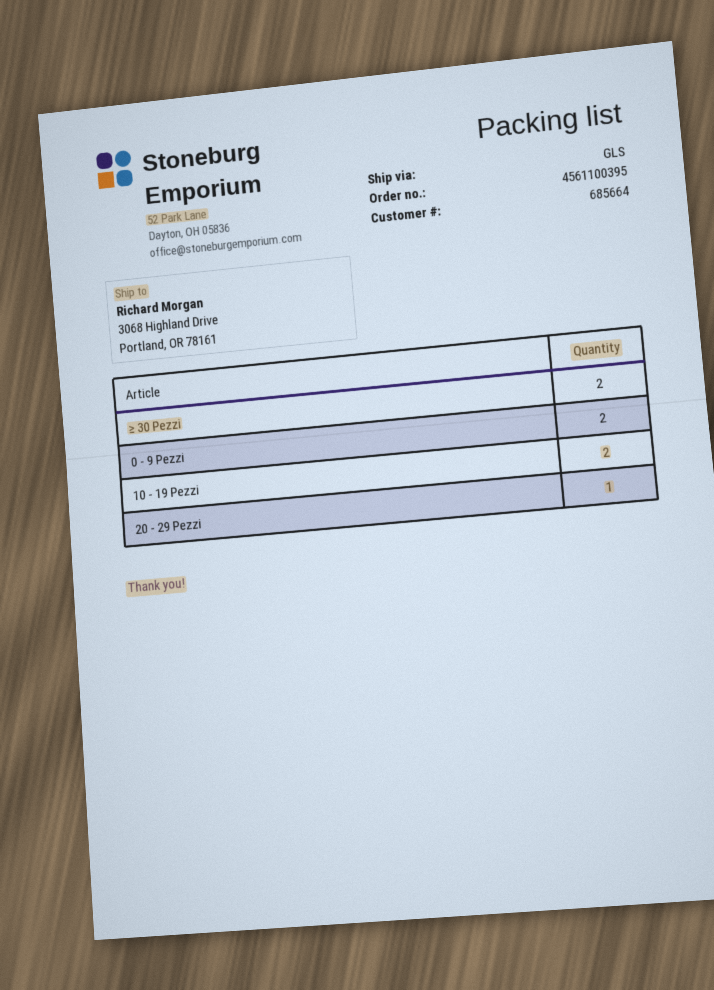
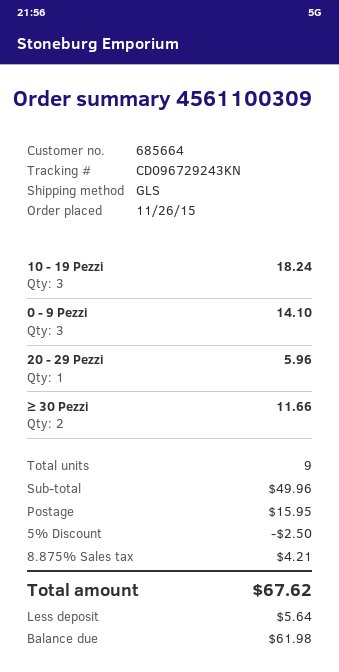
order number: 4561100395 -> 4561100309
0 - 9 Pezzi: 2 -> 3
10 - 19 Pezzi: 2 -> 3

